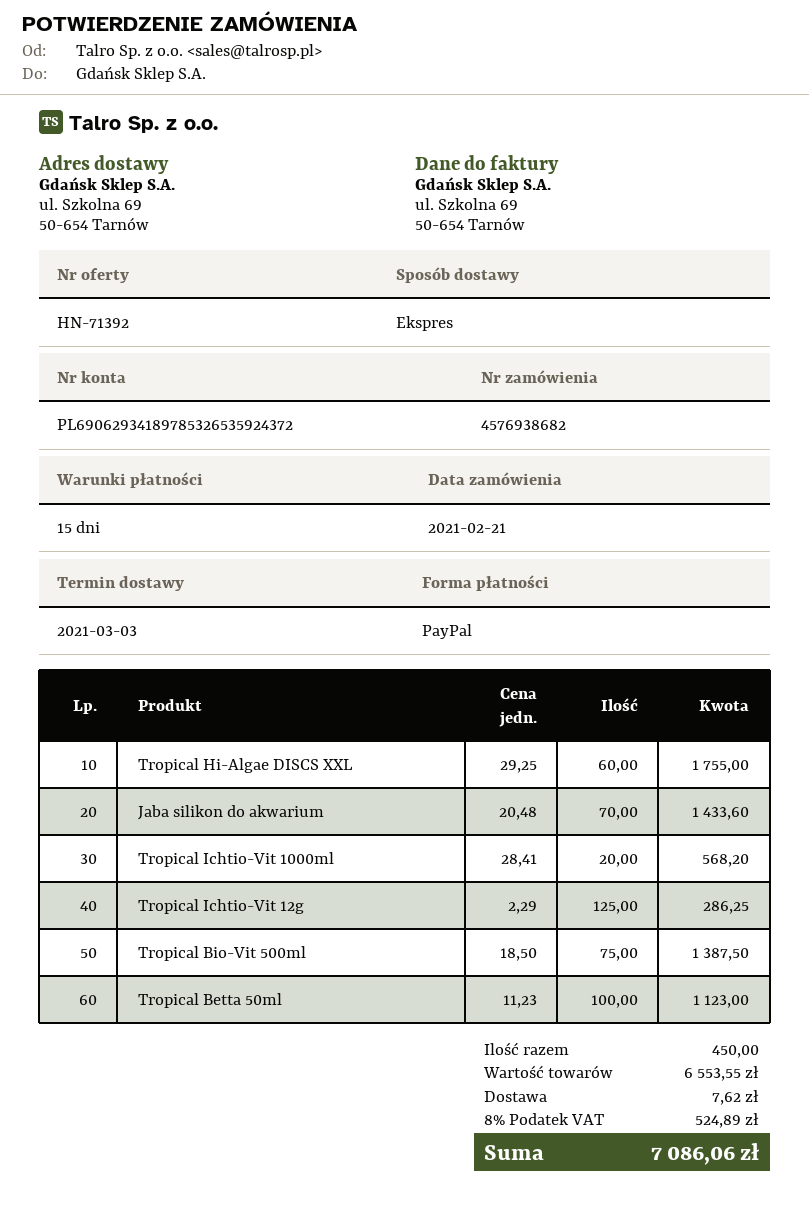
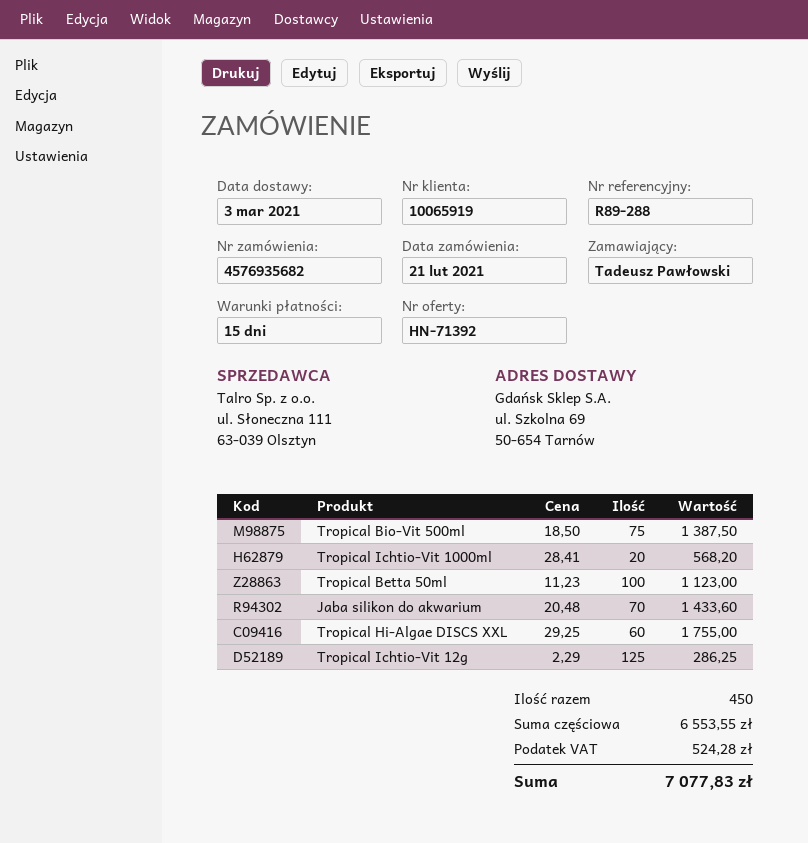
order number: 4576938682 -> 4576935682
shipping: 7.62 -> none
tax: 524.89 -> 524.28
total: 7086.06 -> 7077.83

